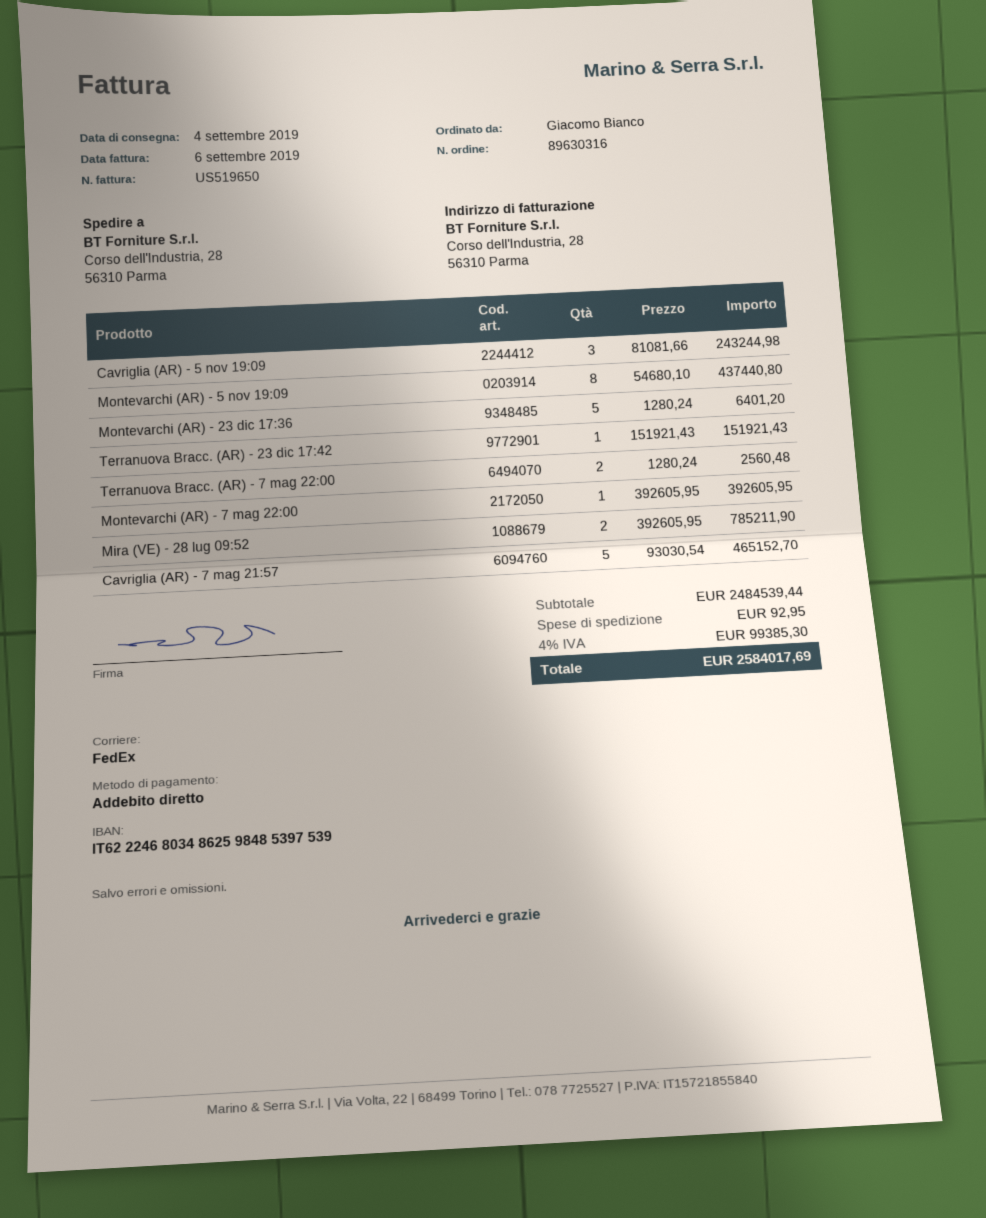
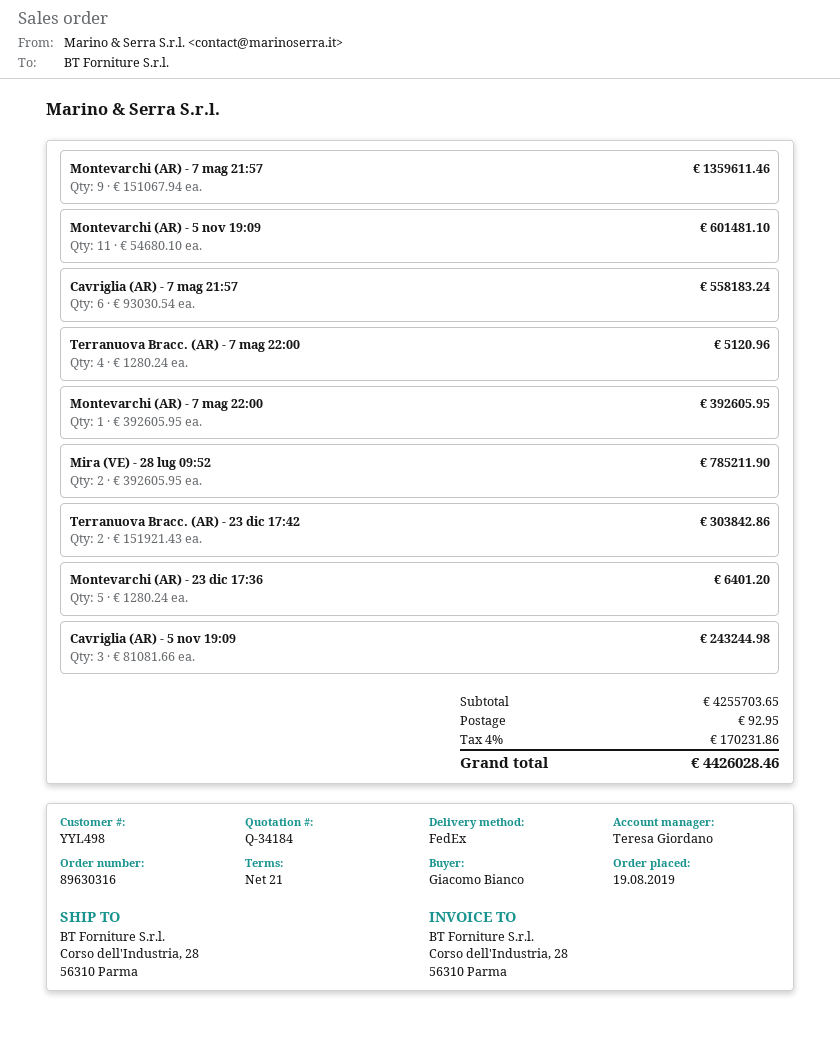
Montevarchi (AR) - 5 nov 19:09: 8 x 54680.10 = 437440.80 -> 11 x 54680.10 = 601481.10
Terranuova Bracc. (AR) - 23 dic 17:42: 1 x 151921.43 = 151921.43 -> 2 x 151921.43 = 303842.86
Terranuova Bracc. (AR) - 7 mag 22:00: 2 x 1280.24 = 2560.48 -> 4 x 1280.24 = 5120.96
Cavriglia (AR) - 7 mag 21:57: 5 x 93030.54 = 465152.70 -> 6 x 93030.54 = 558183.24
Montevarchi (AR) - 7 mag 21:57: none -> 9 x 151067.94 = 1359611.46
subtotal: 2484539.44 -> 4255703.65
tax: 4% = 99385.30 -> 4% = 170231.86
total: 2584017.69 -> 4426028.46

